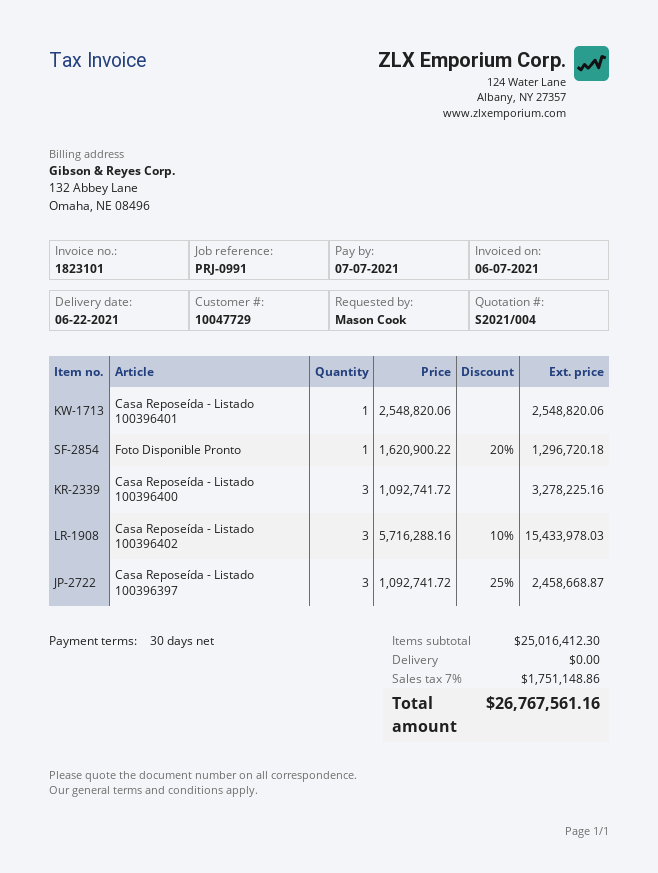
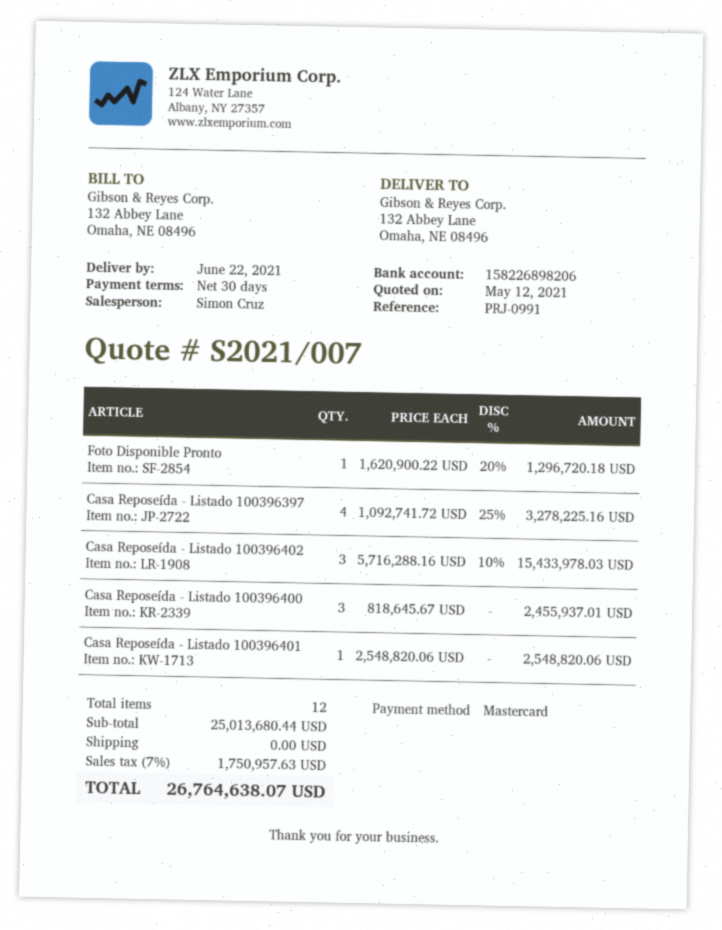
quote number: S2021/004 -> S2021/007
Casa Reposeída - Listado 100396400: 3 x 1092741.72 = 3278225.16 -> 3 x 818645.67 = 2455937.01
Casa Reposeída - Listado 100396397: 3 x 1092741.72 - 25% = 2458668.87 -> 4 x 1092741.72 - 25% = 3278225.16
subtotal: 25016412.30 -> 25013680.44
tax: 7% = 1751148.86 -> 7% = 1750957.63
total: 26767561.16 -> 26764638.07

